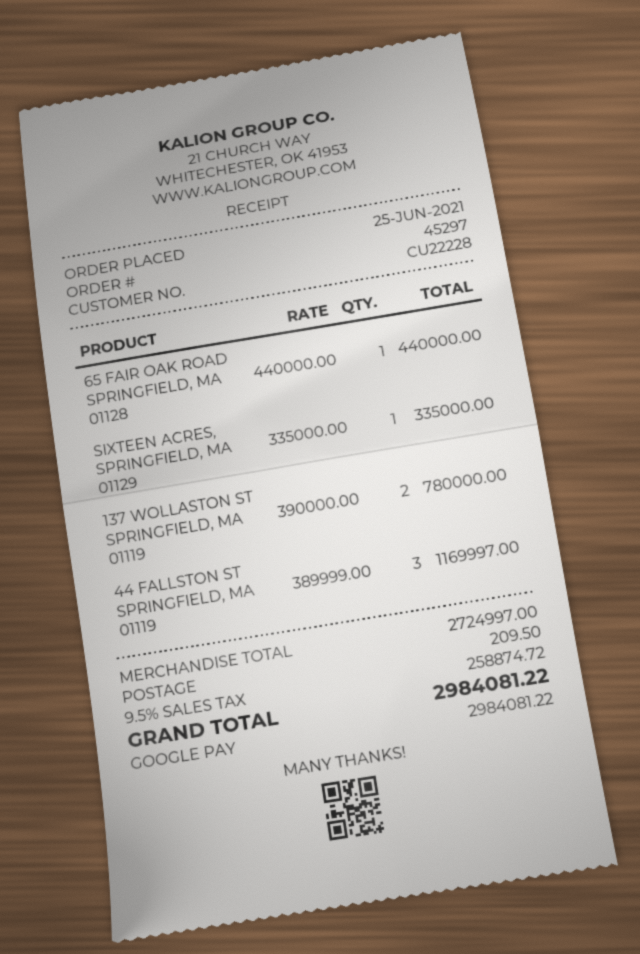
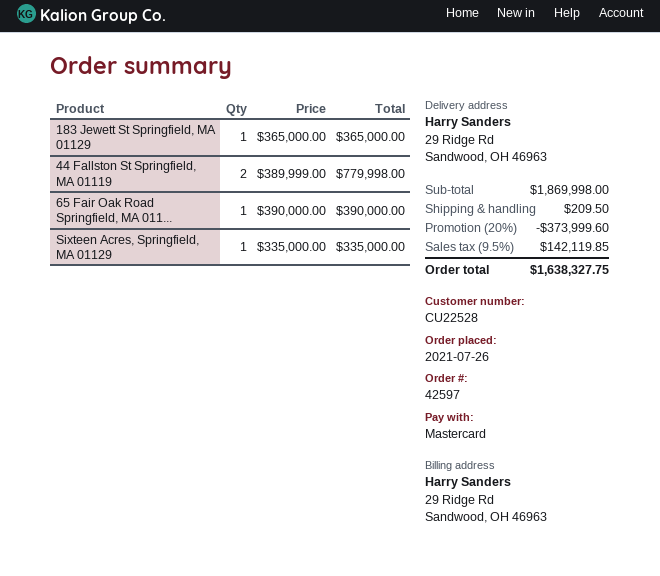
order number: 45297 -> 42597
order date: 2021-06-25 -> 2021-07-26
customer number: CU22228 -> CU22528
payment method: Google Pay -> Mastercard
65 FAIR OAK ROAD SPRINGFIELD, MA 01128: 1 x 440000.00 = 440000.00 -> 1 x 390000.00 = 390000.00
137 WOLLASTON ST SPRINGFIELD, MA 01119: 2 x 390000.00 = 780000.00 -> none
44 FALLSTON ST SPRINGFIELD, MA 01119: 3 x 389999.00 = 1169997.00 -> 2 x 389999.00 = 779998.00
183 Jewett St Springfield, MA 01129: none -> 1 x 365000.00 = 365000.00
subtotal: 2724997.00 -> 1869998.00
discount: none -> 20% = 373999.60
tax: 9.5% = 258874.72 -> 9.5% = 142119.85
total: 2984081.22 -> 1638327.75

